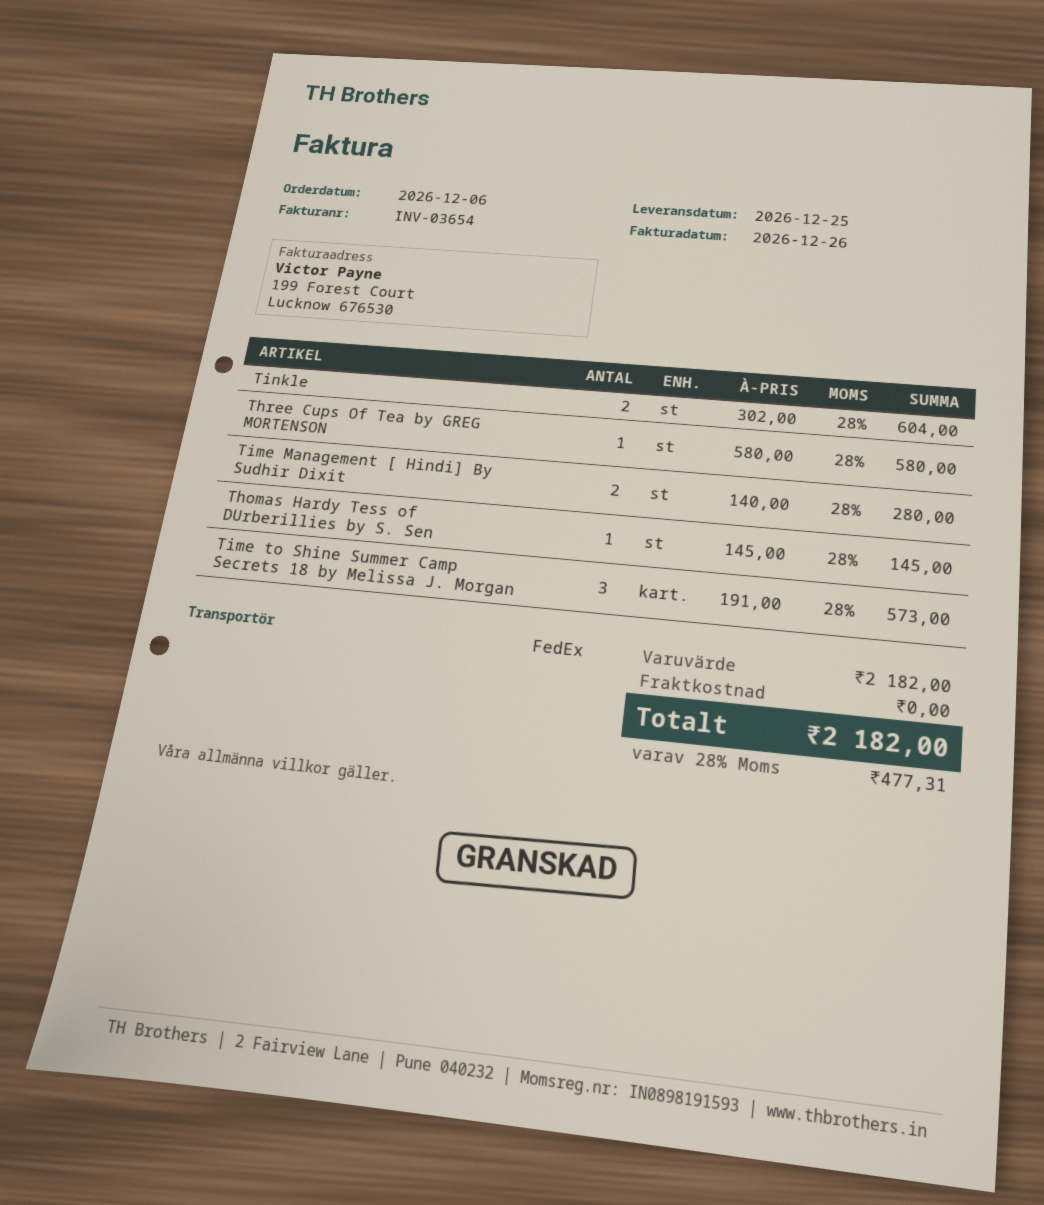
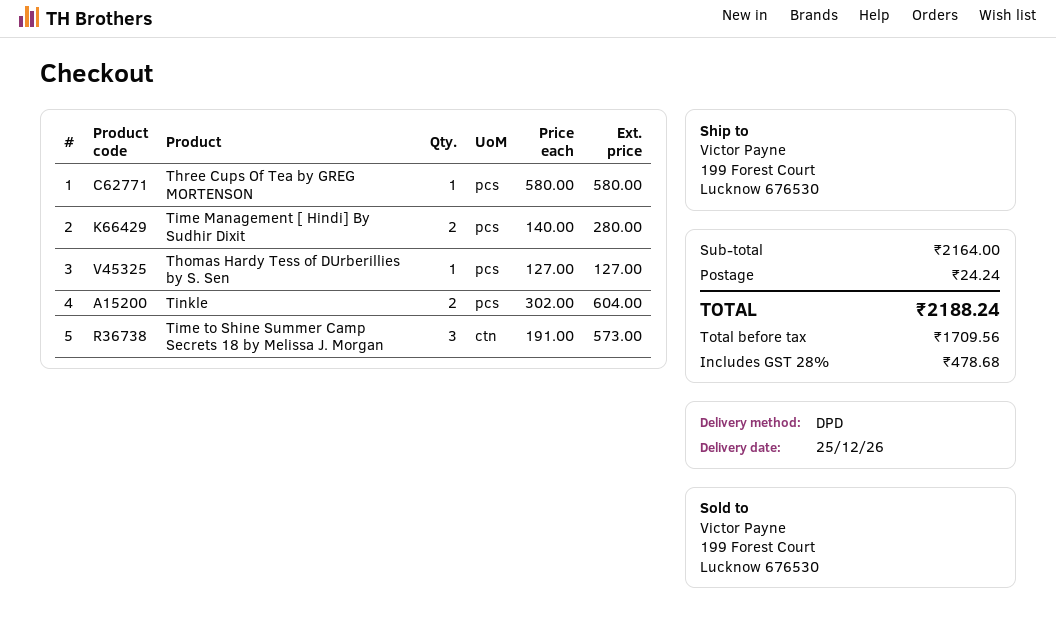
shipping method: FedEx -> DPD
Thomas Hardy Tess of DUrberillies by S. Sen: 1 x 145.00 = 145.00 -> 1 x 127.00 = 127.00
subtotal: 2182.00 -> 2164.00
shipping: 0.00 -> 24.24
tax: 28% = 477.31 -> 28% = 478.68
total: 2182.00 -> 2188.24

